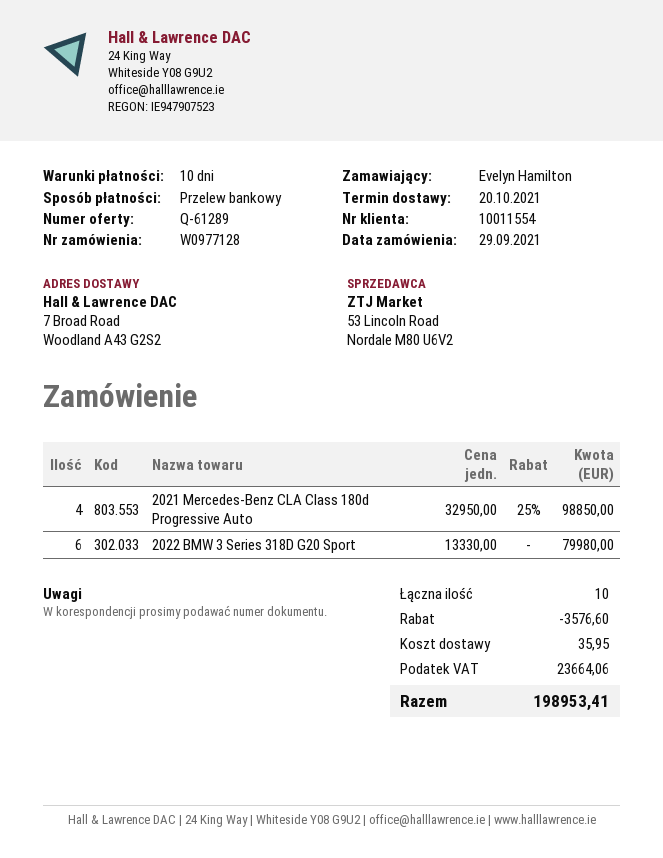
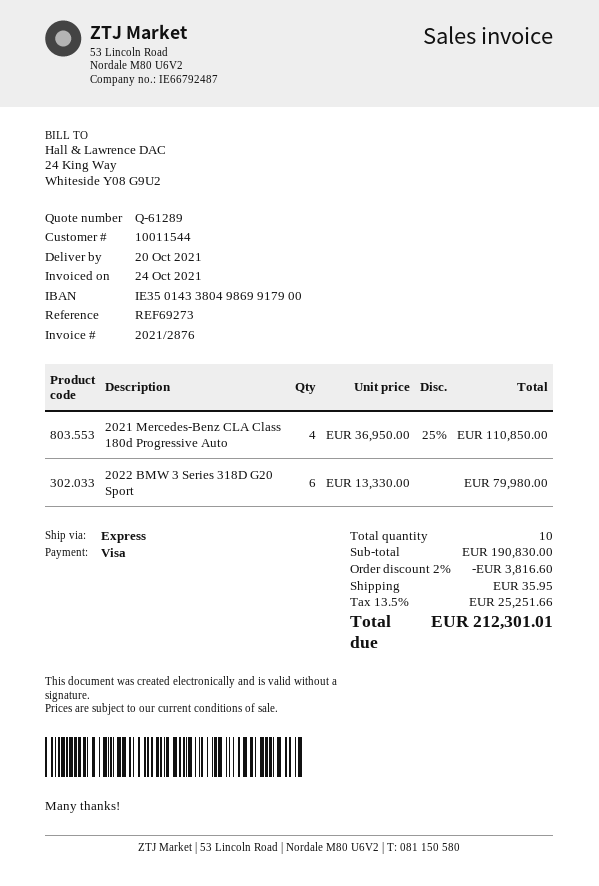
customer number: 10011554 -> 10011544
payment method: bank transfer -> Visa
2021 Mercedes-Benz CLA Class 180d Progressive Auto: 4 x 32950.00 - 25% = 98850.00 -> 4 x 36950.00 - 25% = 110850.00
discount: 3576.60 -> 3816.60
tax: 23664.06 -> 25251.66
total: 198953.41 -> 212301.01

